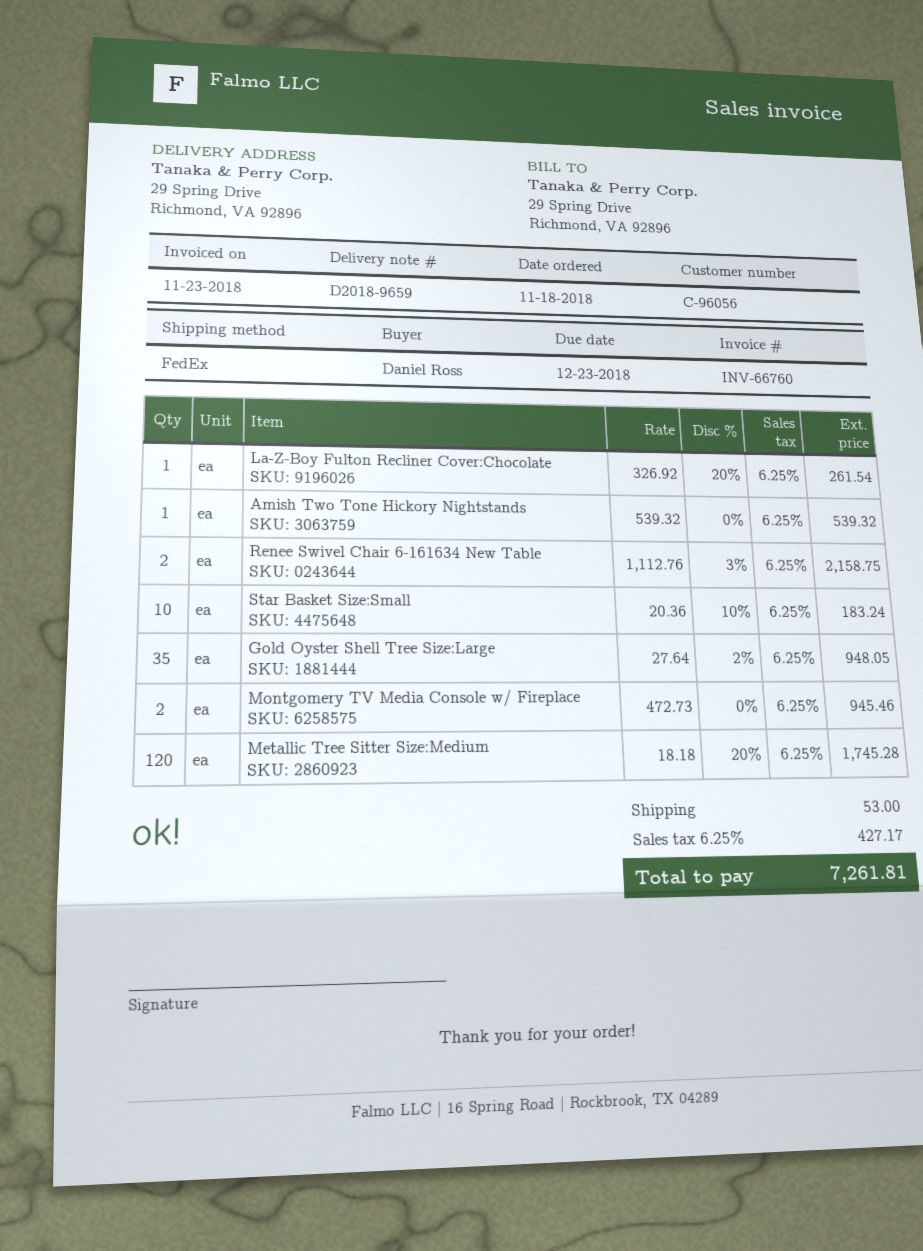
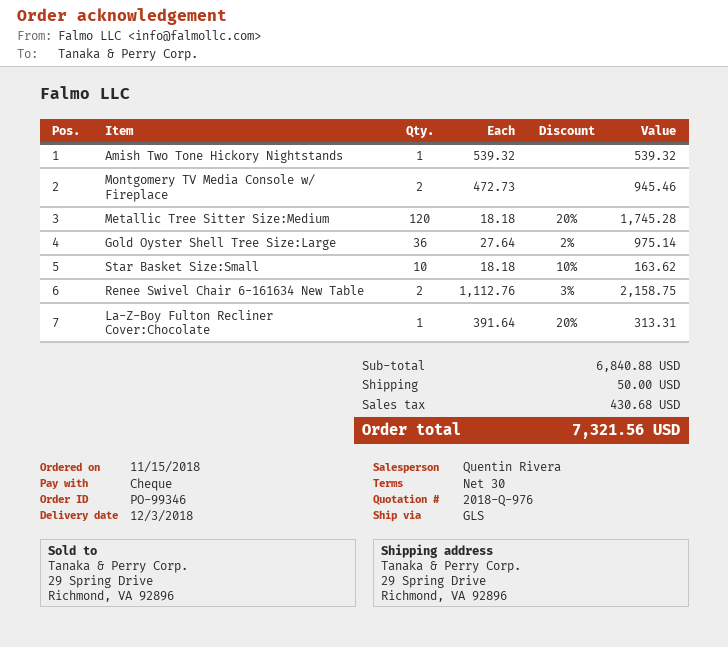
order date: 2018-11-18 -> 2018-11-15
shipping method: FedEx -> GLS
La-Z-Boy Fulton Recliner Cover:Chocolate: 1 x 326.92 - 20% = 261.54 -> 1 x 391.64 - 20% = 313.31
Star Basket Size:Small: 10 x 20.36 - 10% = 183.24 -> 10 x 18.18 - 10% = 163.62
Gold Oyster Shell Tree Size:Large: 35 x 27.64 - 2% = 948.05 -> 36 x 27.64 - 2% = 975.14
shipping: 53.00 -> 50.00
tax: 427.17 -> 430.68
total: 7261.81 -> 7321.56

